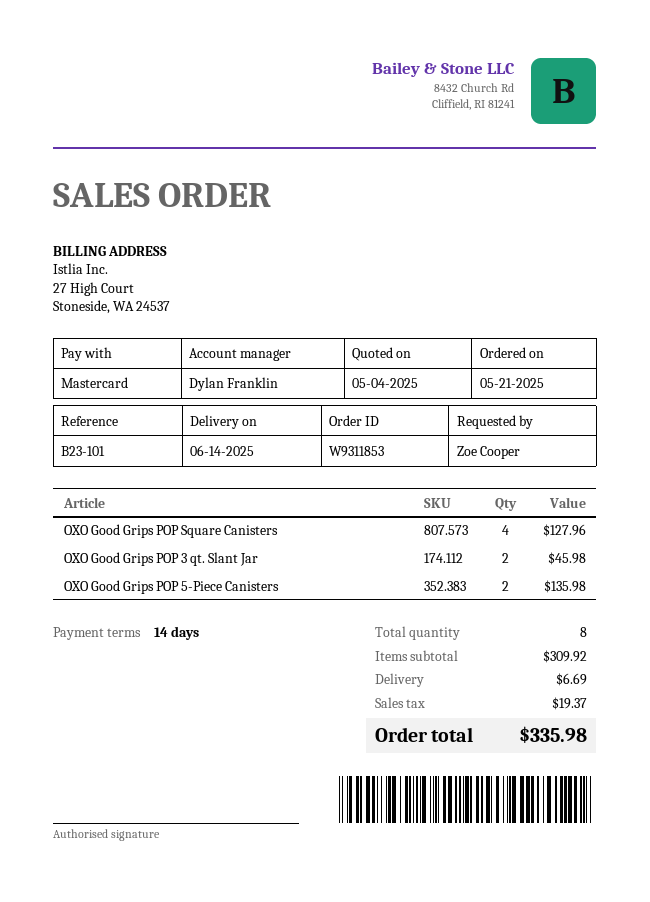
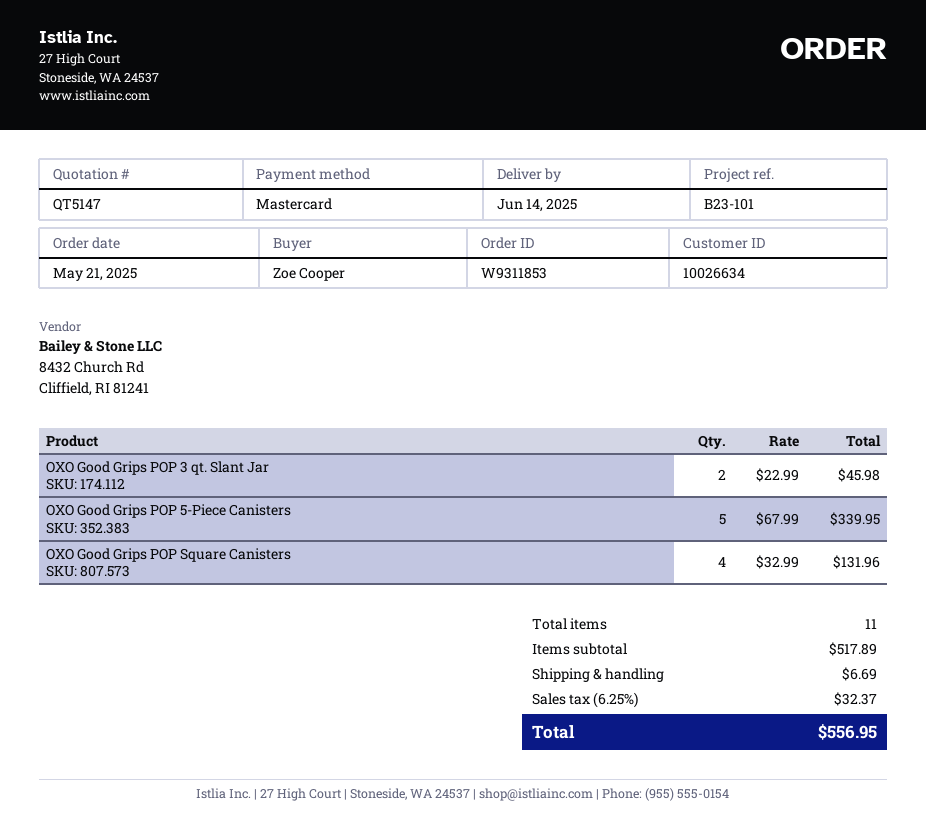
OXO Good Grips POP Square Canisters: 4 for 127.96 -> 4 for 131.96
OXO Good Grips POP 5-Piece Canisters: 2 for 135.98 -> 5 for 339.95
total quantity: 8 -> 11
subtotal: 309.92 -> 517.89
tax: 19.37 -> 32.37
total: 335.98 -> 556.95

